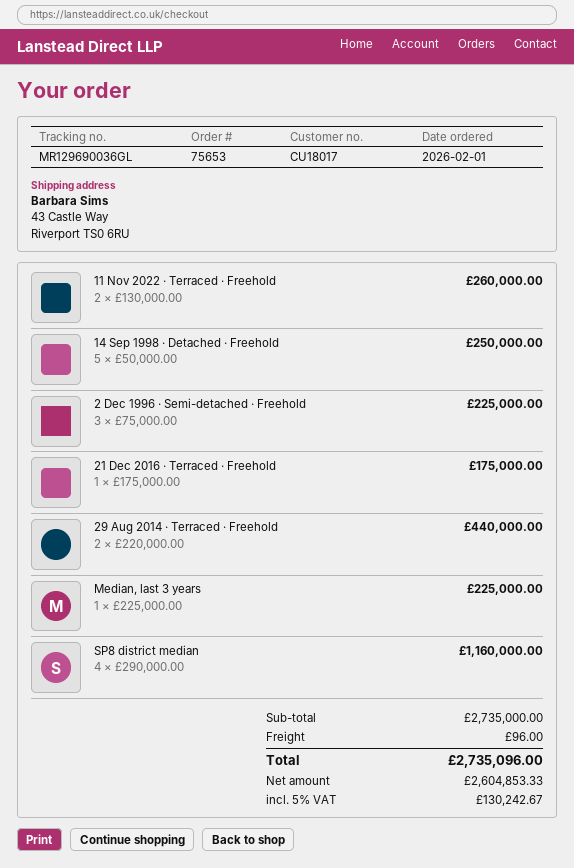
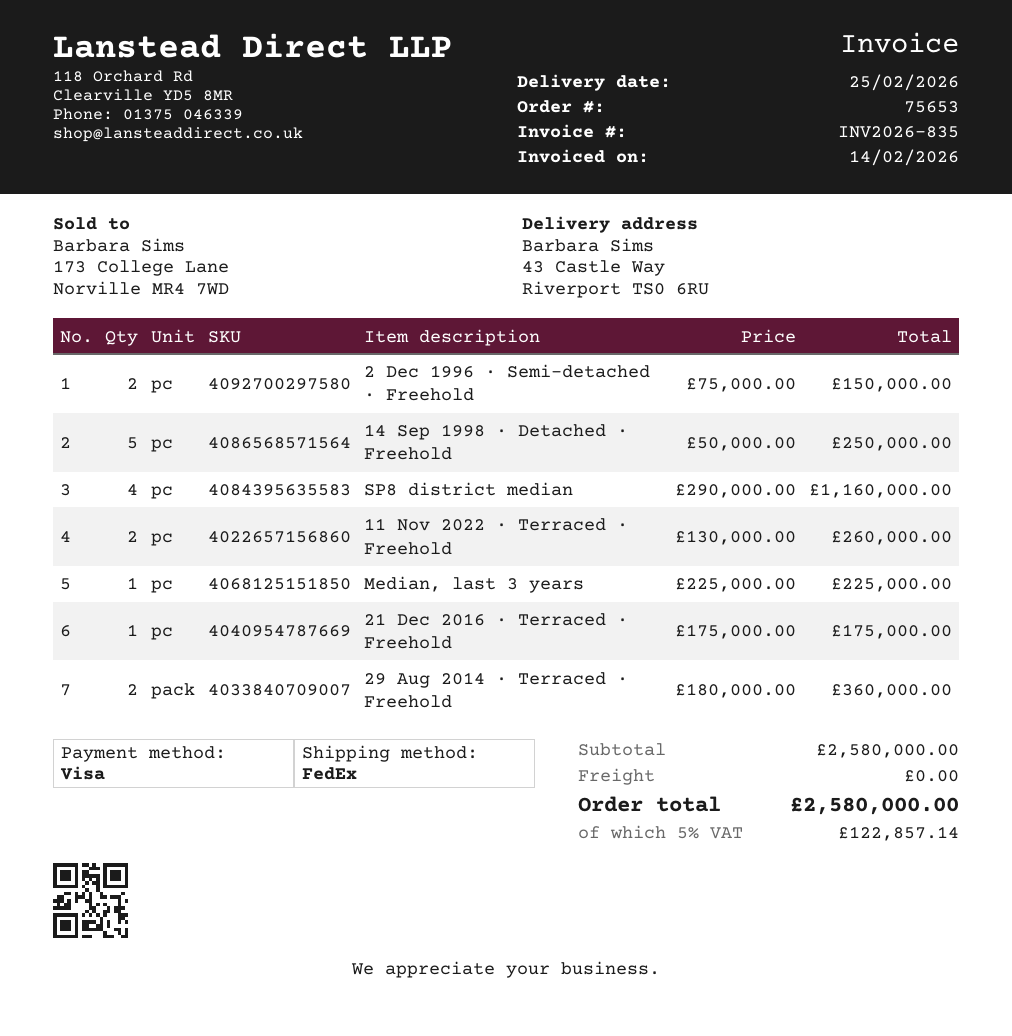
2 Dec 1996 · Semi-detached · Freehold: 3 x 75000.00 = 225000.00 -> 2 x 75000.00 = 150000.00
29 Aug 2014 · Terraced · Freehold: 2 x 220000.00 = 440000.00 -> 2 x 180000.00 = 360000.00
subtotal: 2735000.00 -> 2580000.00
shipping: 96.00 -> 0.00
tax: 5% = 130242.67 -> 5% = 122857.14
total: 2735096.00 -> 2580000.00

